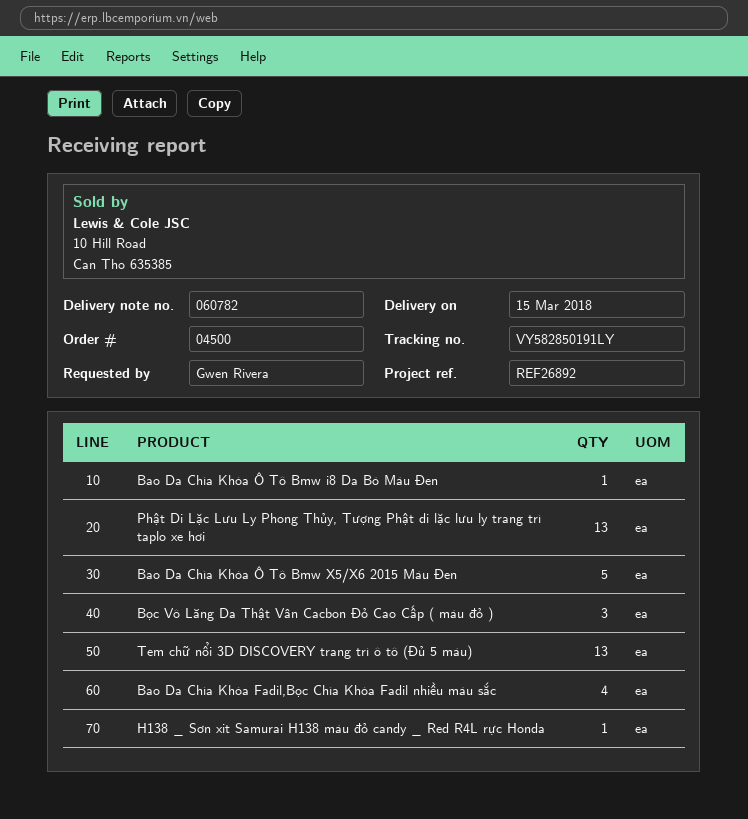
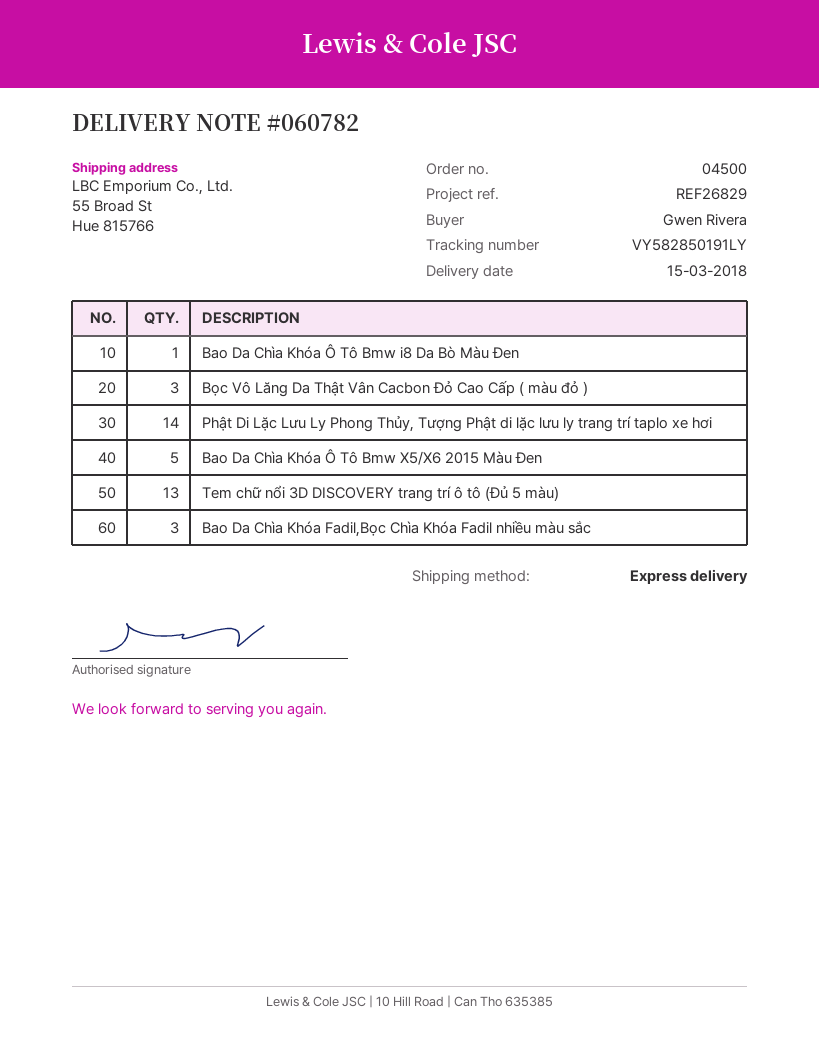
reference: REF26892 -> REF26829
Phật Di Lặc Lưu Ly Phong Thủy, Tượng Phật di lặc lưu ly trang trí taplo xe hơi: 13 -> 14
Bao Da Chìa Khóa Fadil,Bọc Chìa Khóa Fadil nhiều màu sắc: 4 -> 3
H138 _ Sơn xit Samurai H138 màu đỏ candy _ Red R4L rực Honda: 1 -> none

